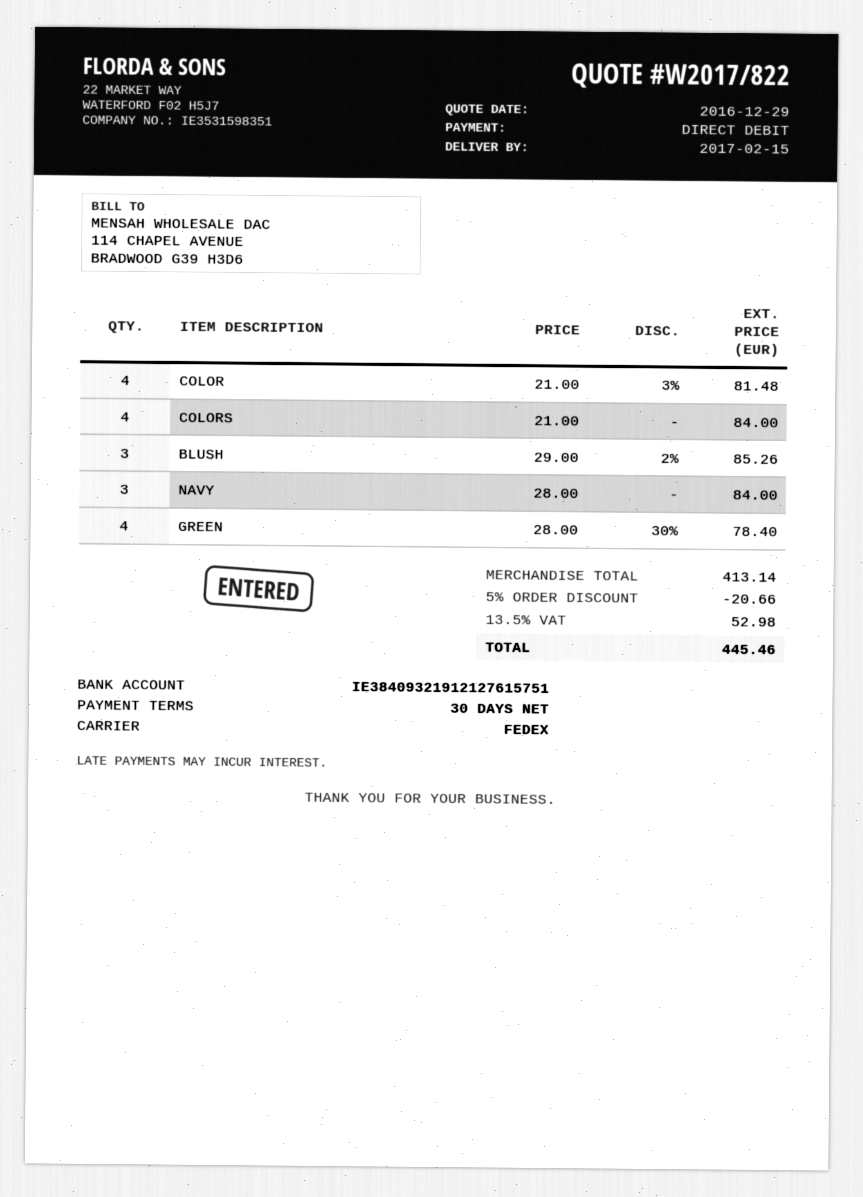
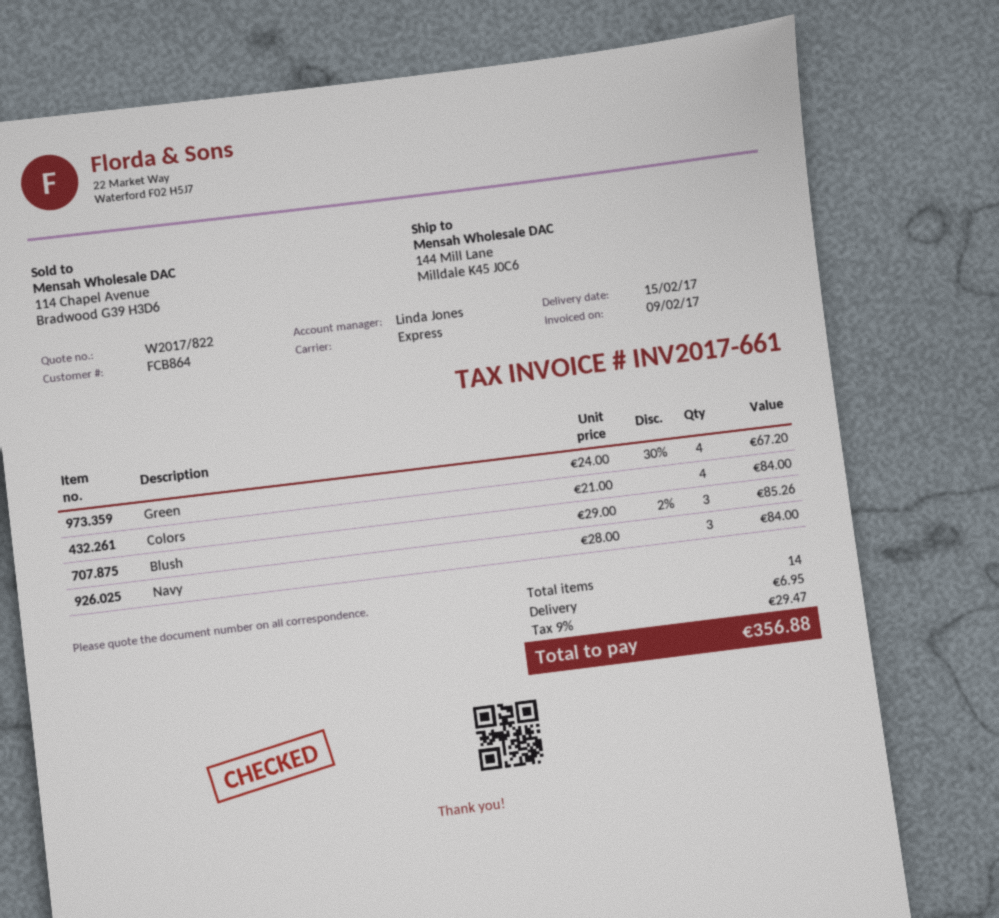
shipping method: FedEx -> express
COLOR: 4 x 21.00 - 3% = 81.48 -> none
GREEN: 4 x 28.00 - 30% = 78.40 -> 4 x 24.00 - 30% = 67.20
discount: 5% = 20.66 -> none
shipping: none -> 6.95
tax: 13.5% = 52.98 -> 9% = 29.47
total: 445.46 -> 356.88

